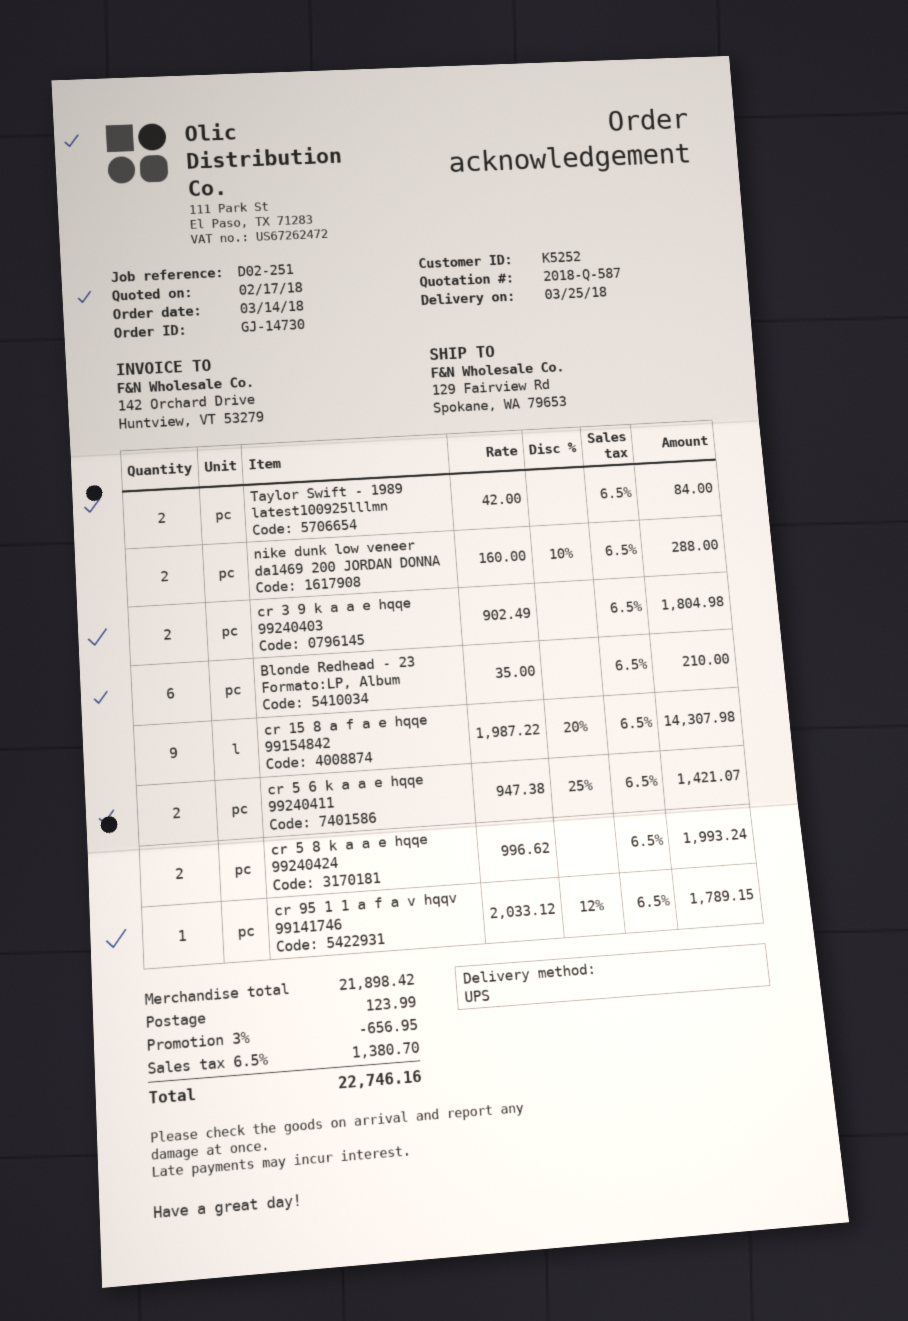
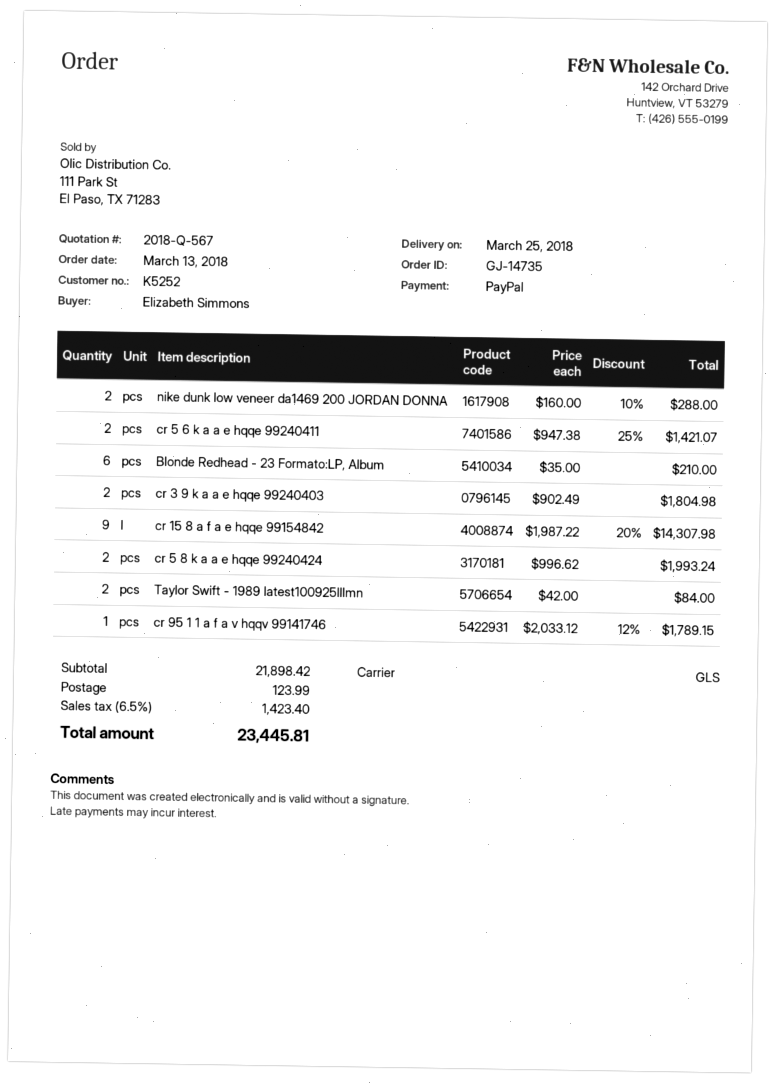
quote number: 2018-Q-587 -> 2018-Q-567
order number: GJ-14730 -> GJ-14735
order date: 2018-03-14 -> 2018-03-13
shipping method: UPS -> GLS
discount: 3% = 656.95 -> none
tax: 6.5% = 1380.70 -> 6.5% = 1423.40
total: 22746.16 -> 23445.81

